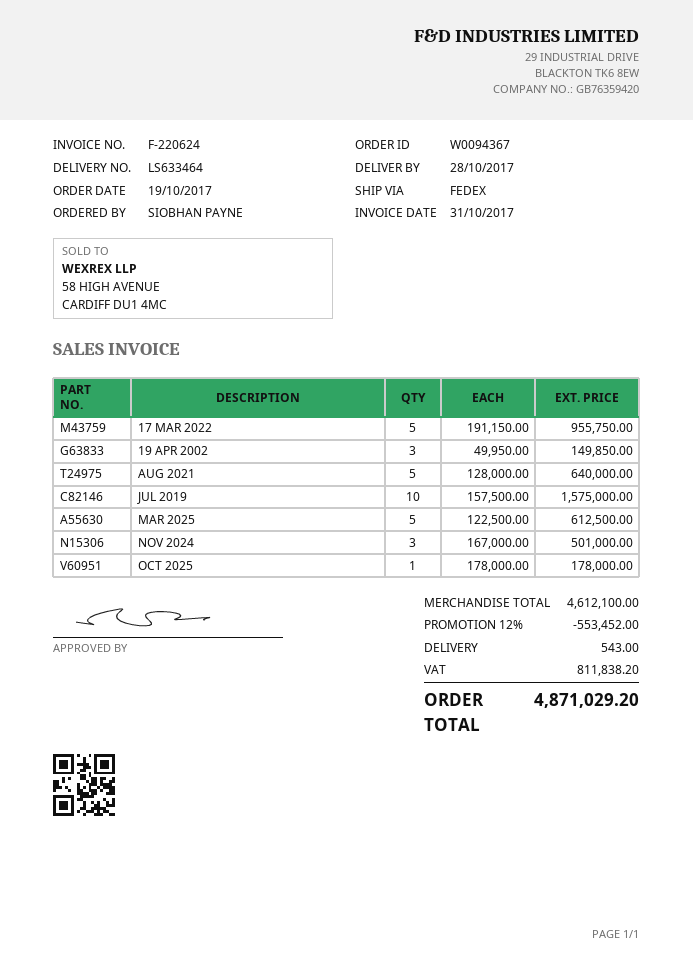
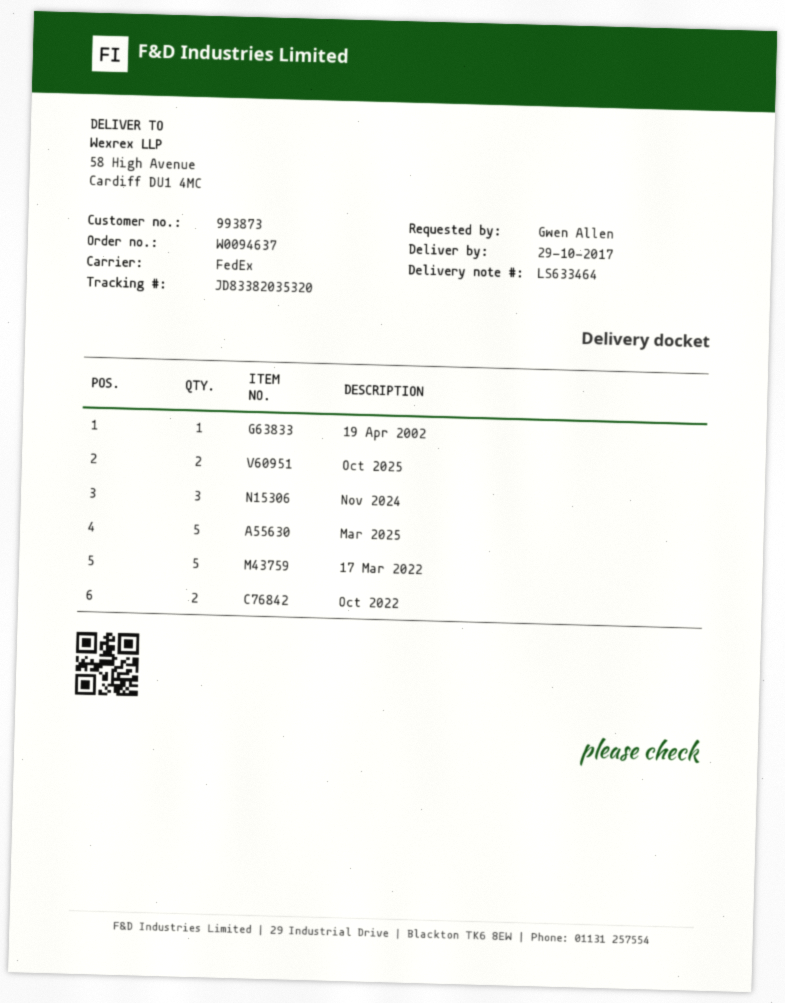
order number: W0094367 -> W0094637
delivery date: 2017-10-28 -> 2017-10-29
ordered by: SIOBHAN PAYNE -> Gwen Allen
19 APR 2002: 3 -> 1
AUG 2021: 5 -> none
JUL 2019: 10 -> none
OCT 2025: 1 -> 2
Oct 2022: none -> 2

